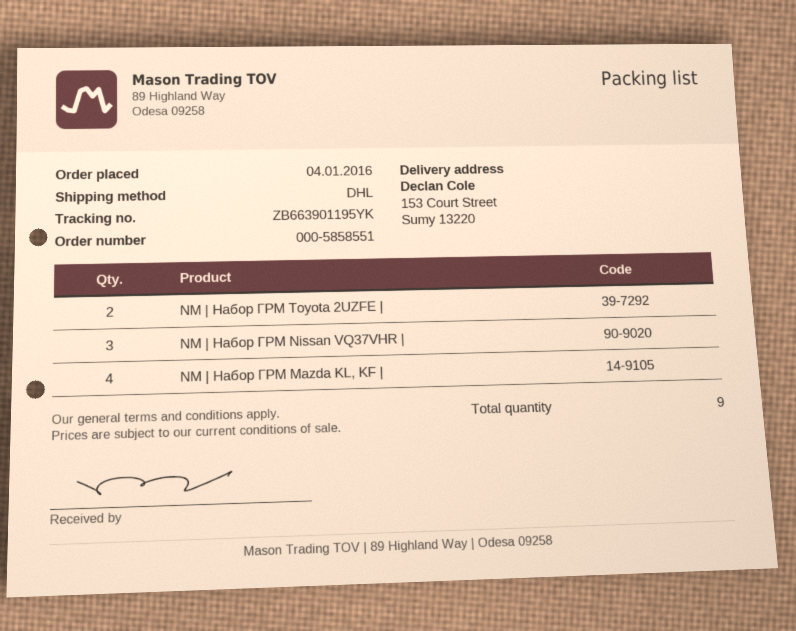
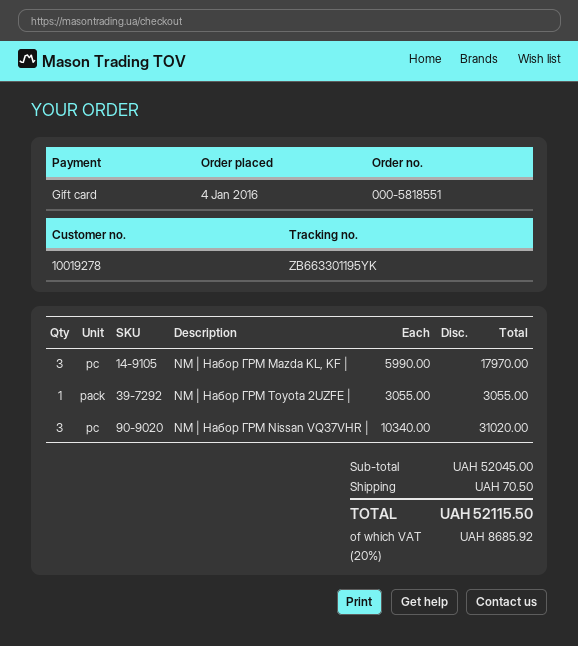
order number: 000-5858551 -> 000-5818551
tracking number: ZB663901195YK -> ZB663301195YK
NM | Набор ГРМ Toyota 2UZFE |: 2 -> 1
NM | Набор ГРМ Mazda KL, KF |: 4 -> 3

